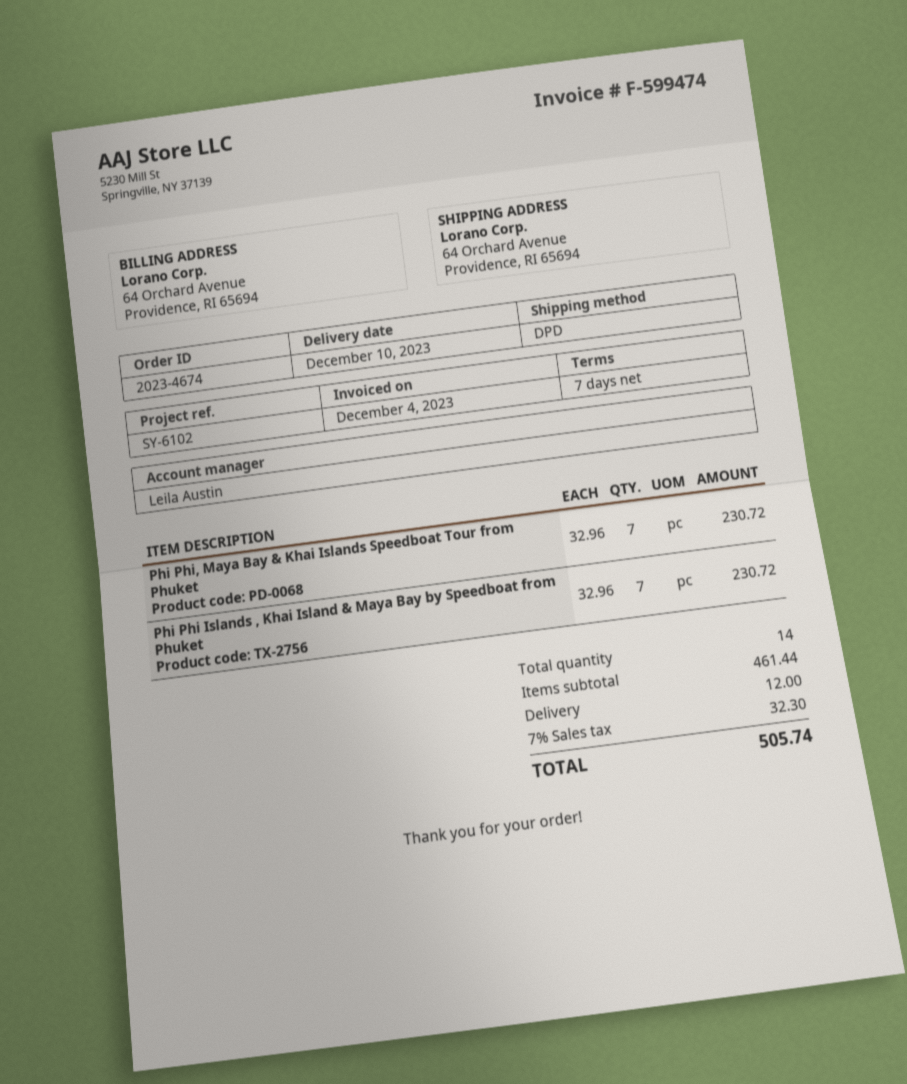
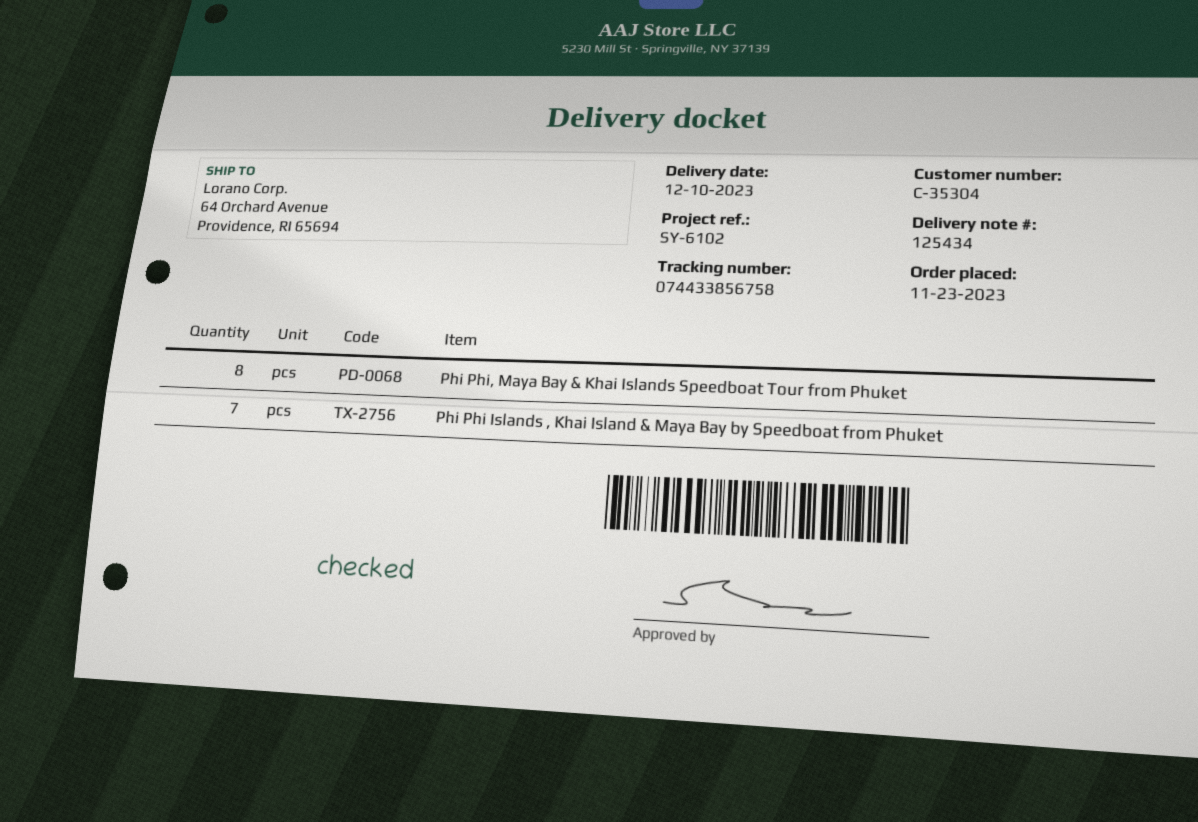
Phi Phi, Maya Bay & Khai Islands Speedboat Tour from Phuket: 7 -> 8

